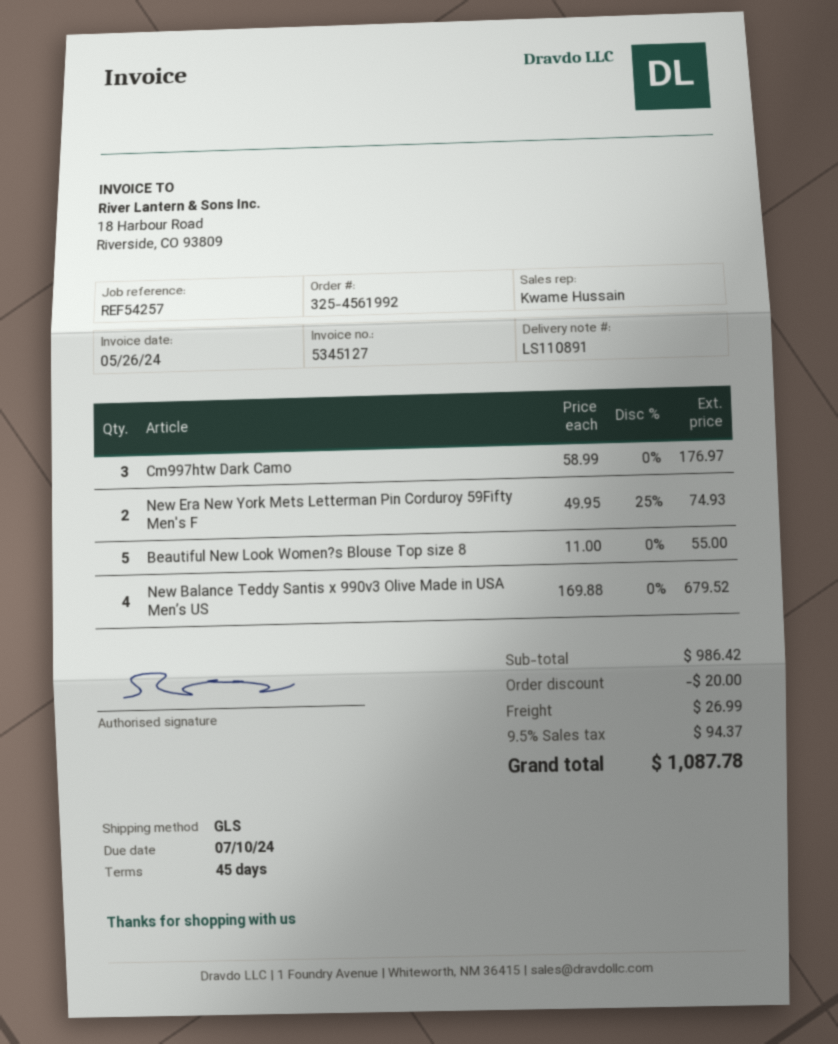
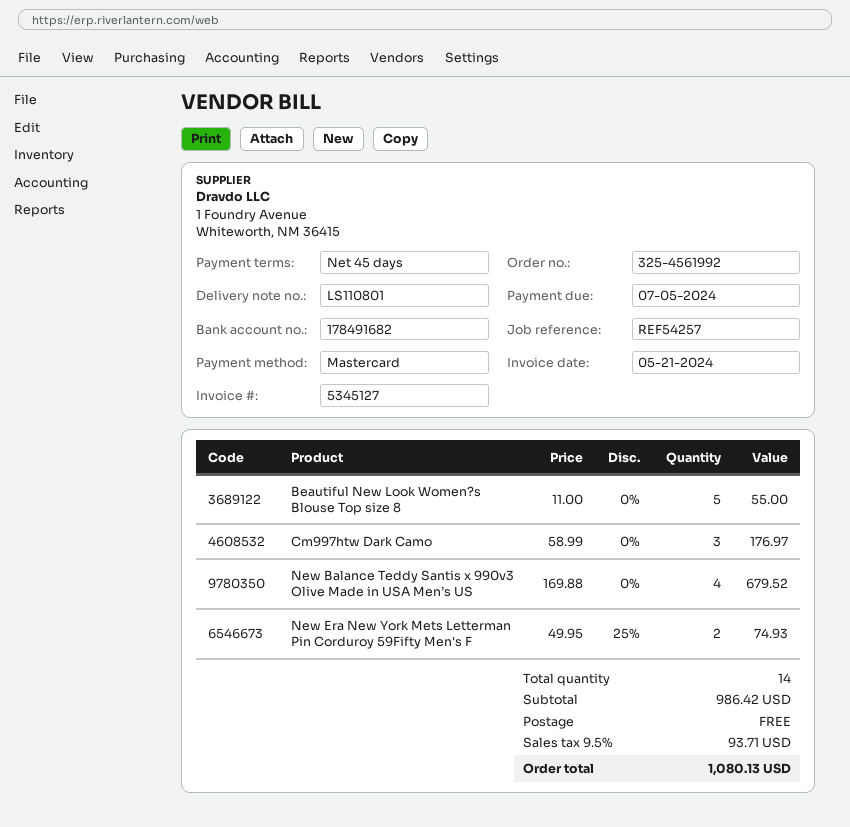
delivery note number: LS110891 -> LS110801
invoice date: 2024-05-26 -> 2024-05-21
due date: 2024-07-10 -> 2024-07-05
discount: 20.00 -> none
shipping: 26.99 -> 0.00
tax: 9.5% = 94.37 -> 9.5% = 93.71
total: 1087.78 -> 1080.13

